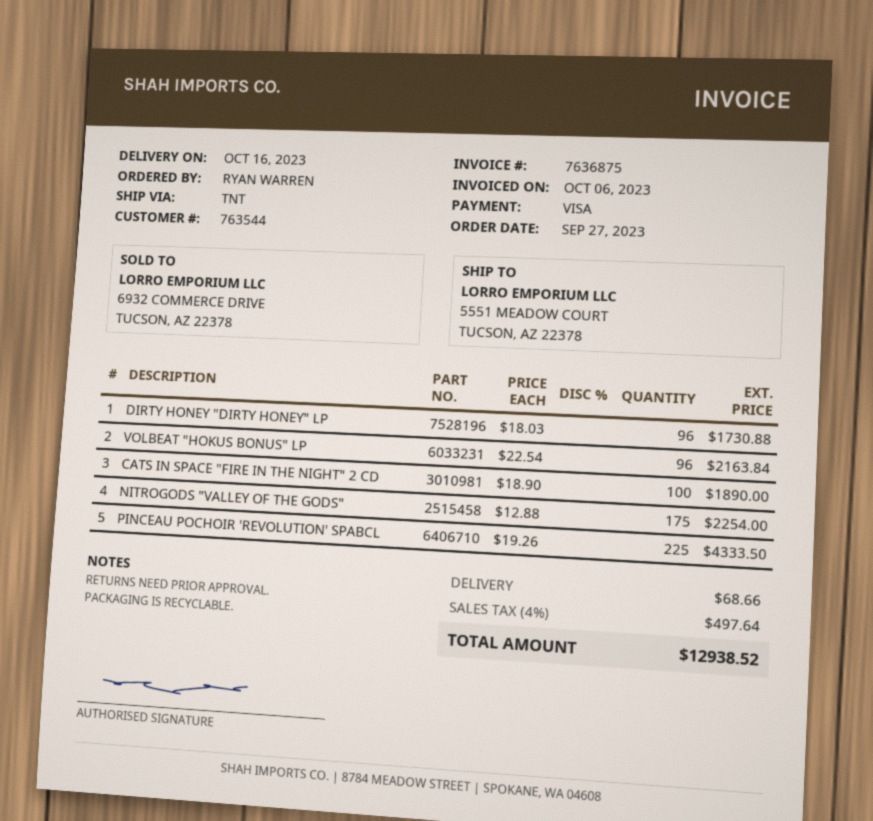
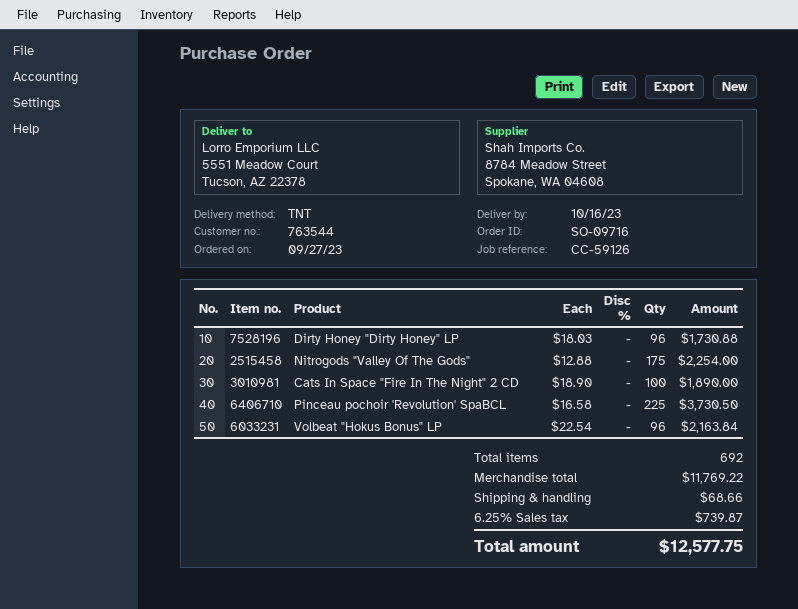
PINCEAU POCHOIR 'REVOLUTION' SPABCL: 225 x 19.26 = 4333.50 -> 225 x 16.58 = 3730.50
tax: 4% = 497.64 -> 6.25% = 739.87
total: 12938.52 -> 12577.75

